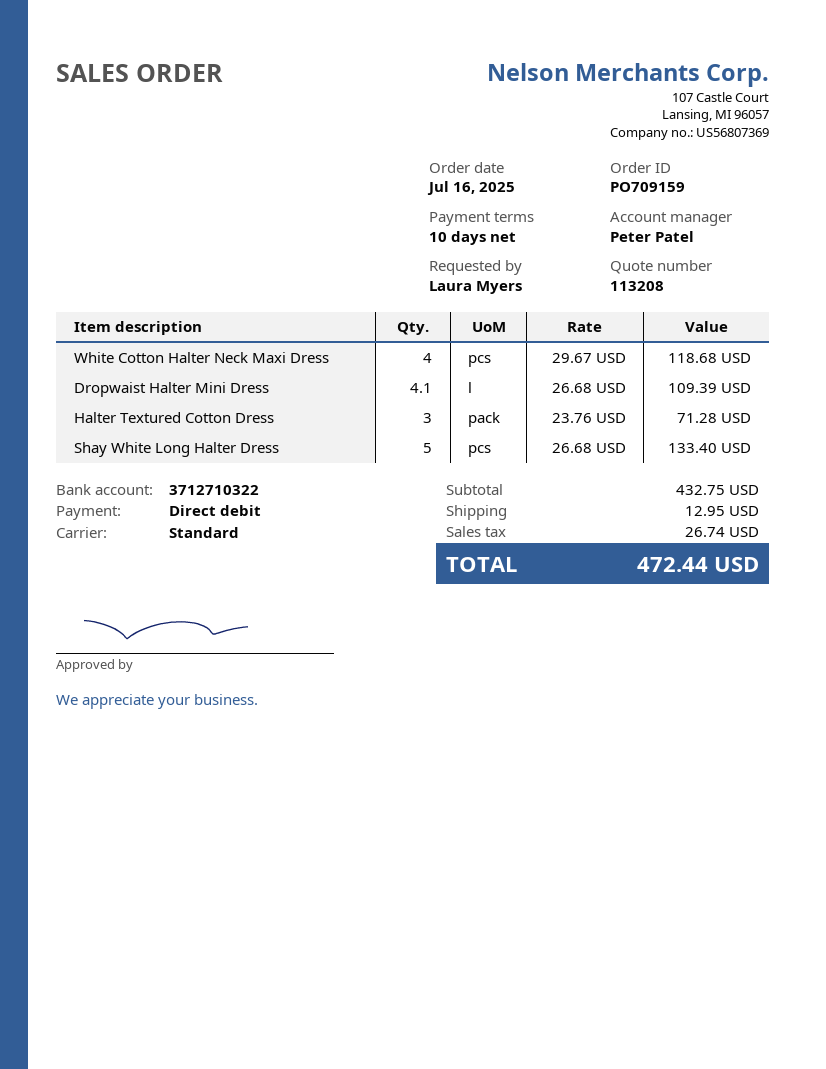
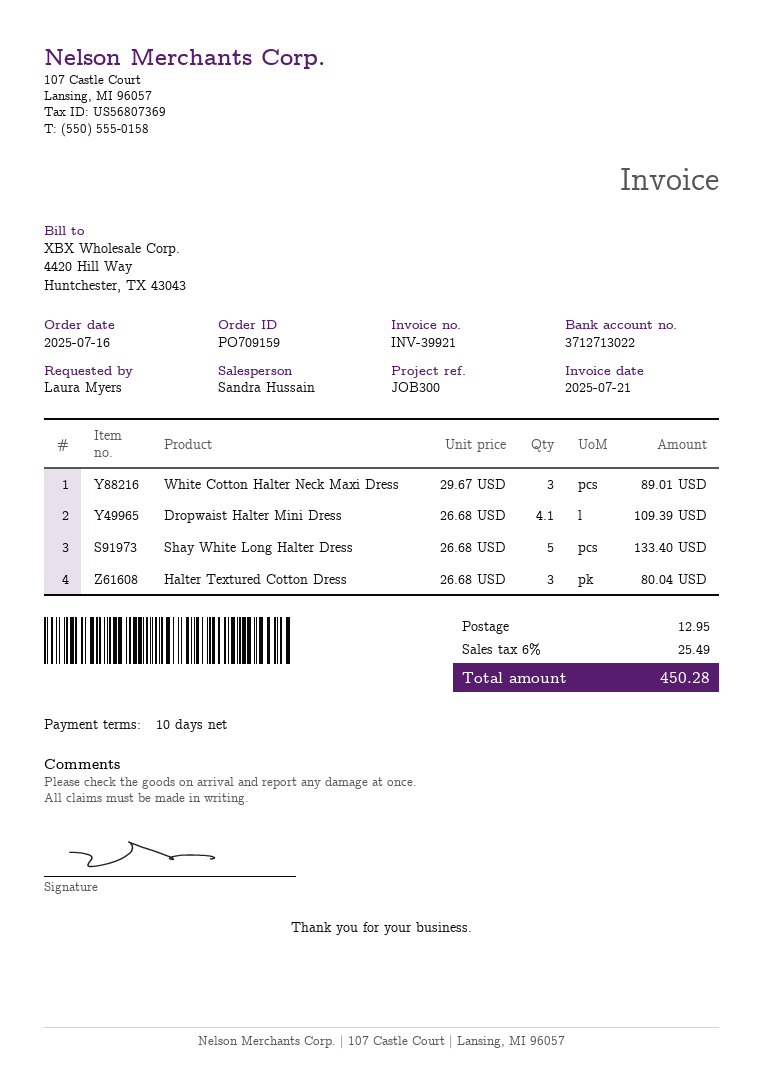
sales rep: Peter Patel -> Sandra Hussain
bank account: 3712710322 -> 3712713022
White Cotton Halter Neck Maxi Dress: 4 x 29.67 = 118.68 -> 3 x 29.67 = 89.01
Halter Textured Cotton Dress: 3 x 23.76 = 71.28 -> 3 x 26.68 = 80.04
tax: 26.74 -> 25.49
total: 472.44 -> 450.28

